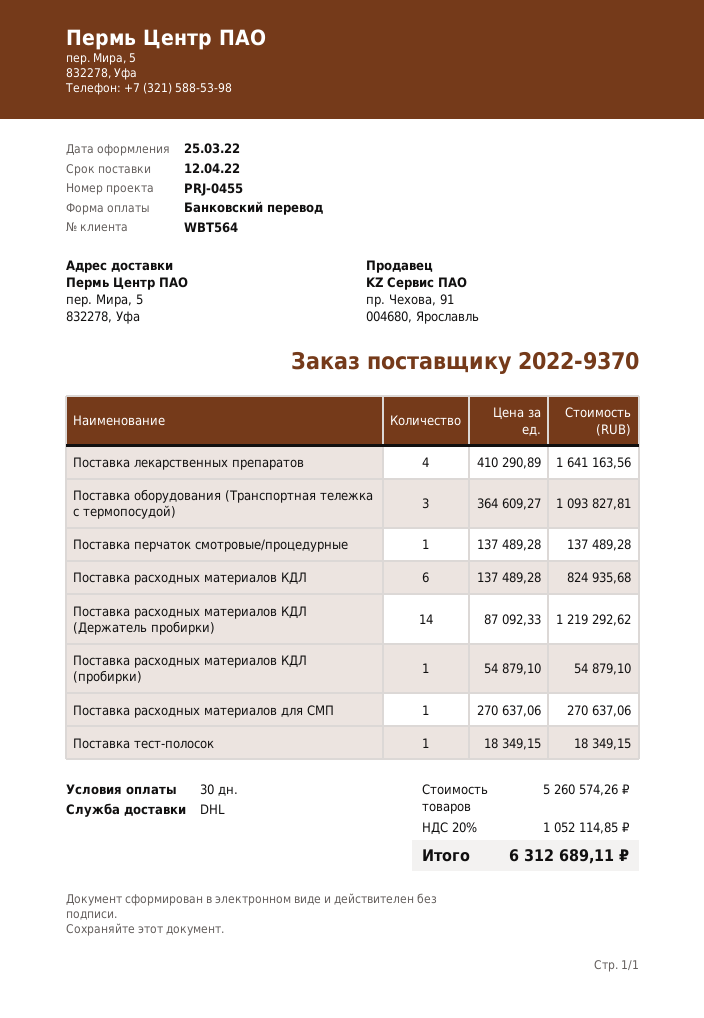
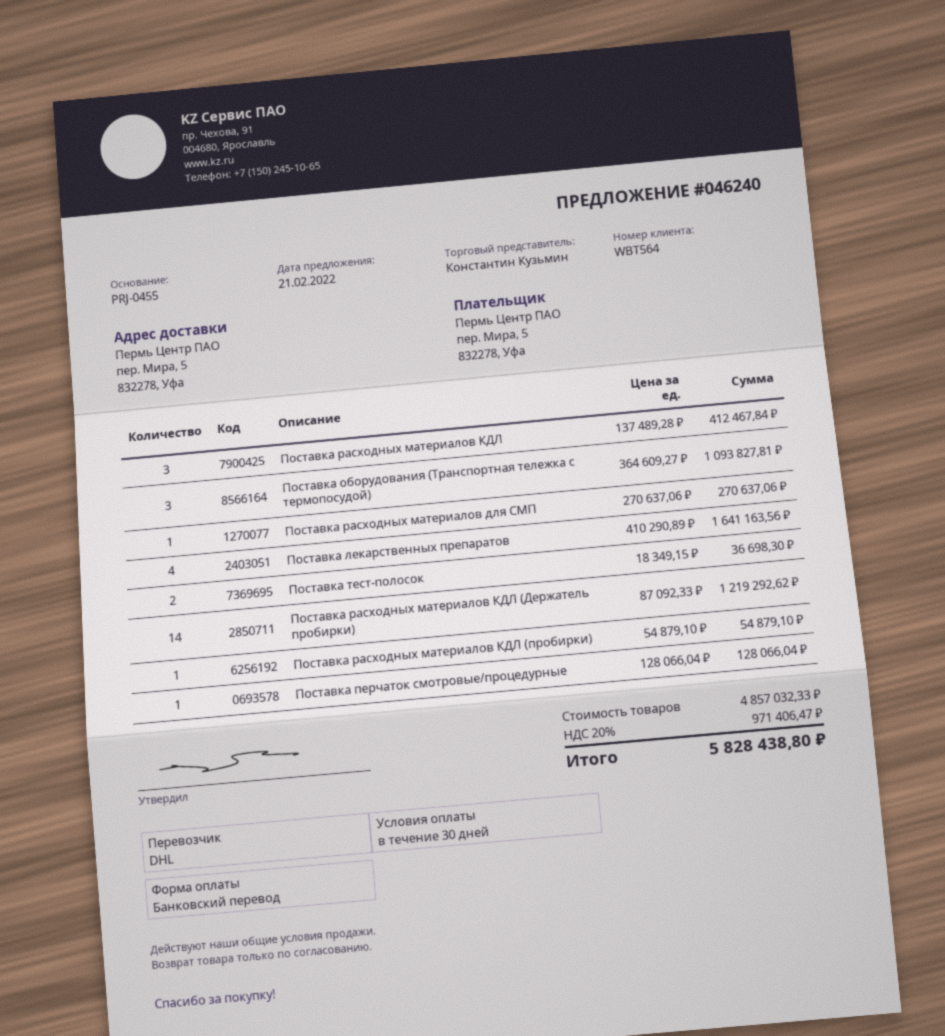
Поставка перчаток смотровые/процедурные: 1 x 137489.28 = 137489.28 -> 1 x 128066.04 = 128066.04
Поставка расходных материалов КДЛ: 6 x 137489.28 = 824935.68 -> 3 x 137489.28 = 412467.84
Поставка тест-полосок: 1 x 18349.15 = 18349.15 -> 2 x 18349.15 = 36698.30
subtotal: 5260574.26 -> 4857032.33
tax: 20% = 1052114.85 -> 20% = 971406.47
total: 6312689.11 -> 5828438.80

